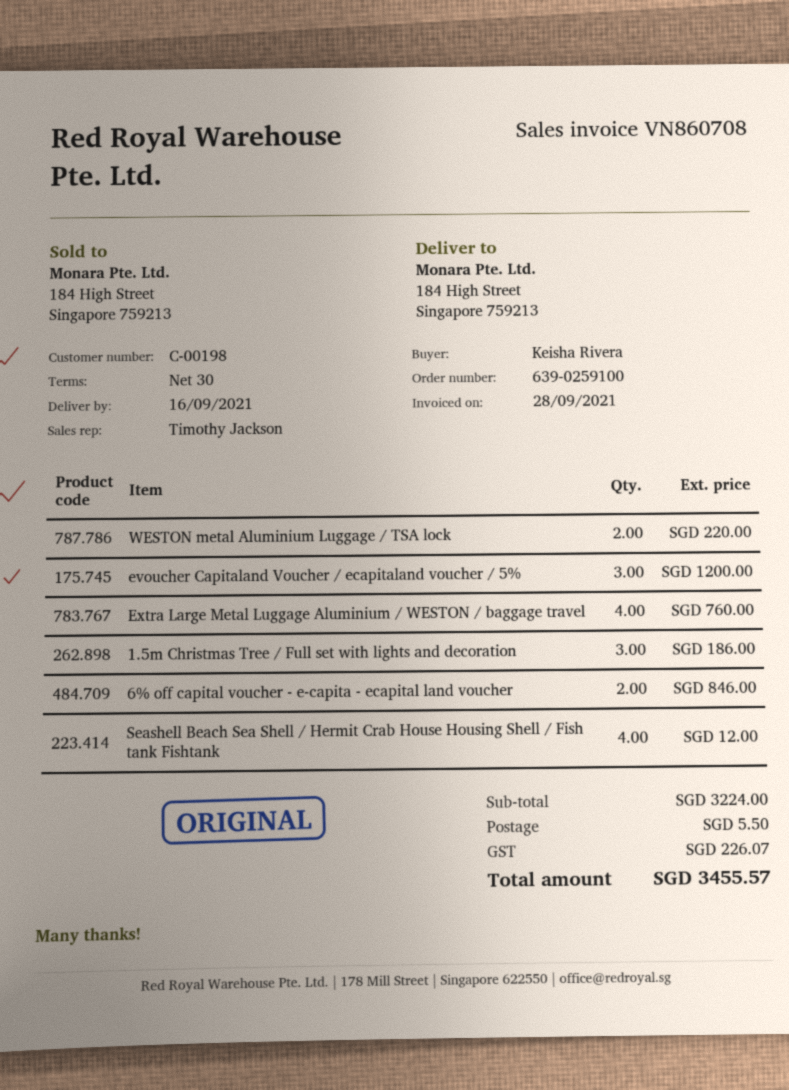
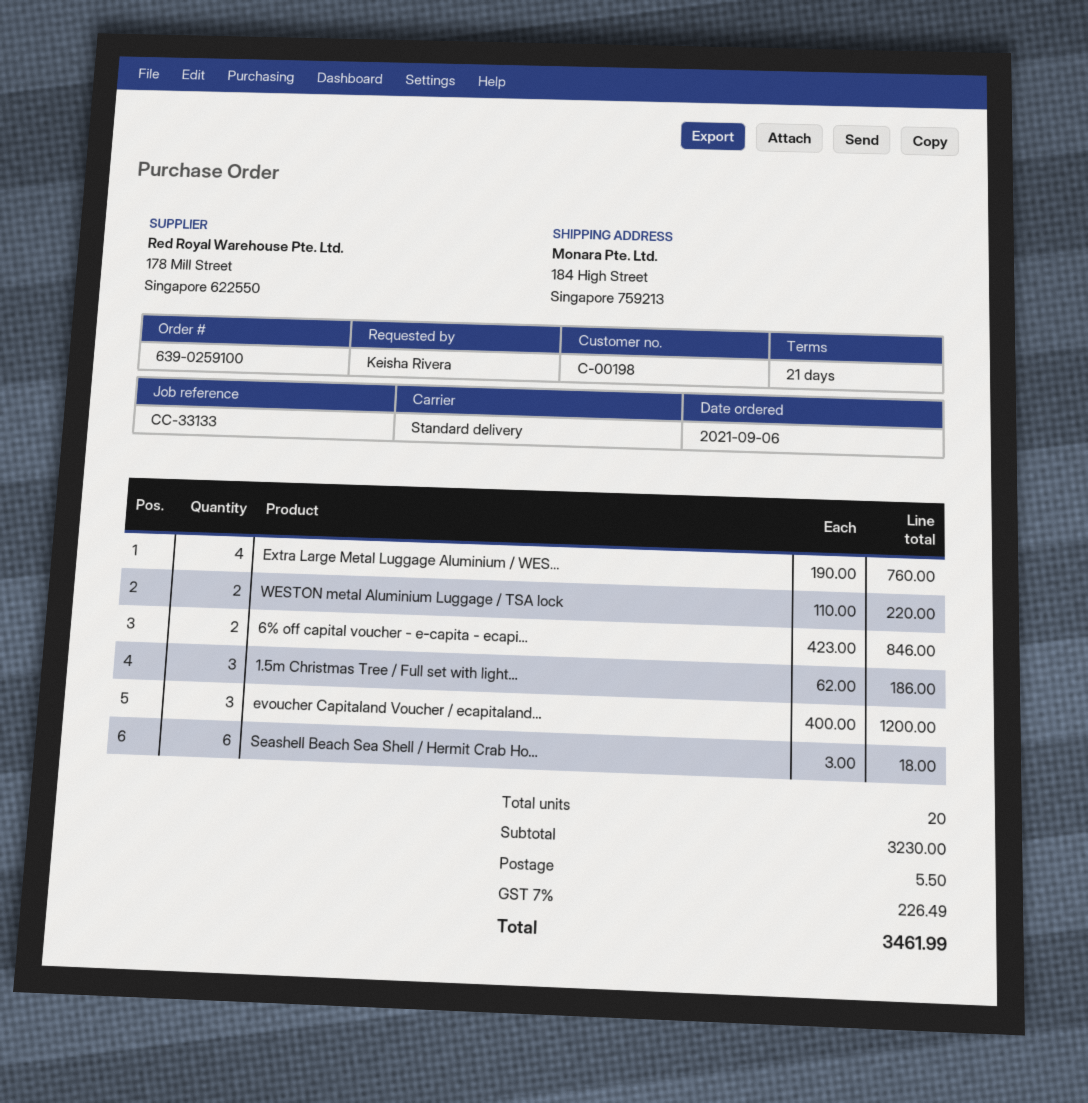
payment terms: 30 days -> 21 days
Seashell Beach Sea Shell / Hermit Crab House Housing Shell / Fish tank Fishtank: 4 for 12.00 -> 6 for 18.00
subtotal: 3224.00 -> 3230.00
tax: 226.07 -> 226.49
total: 3455.57 -> 3461.99

